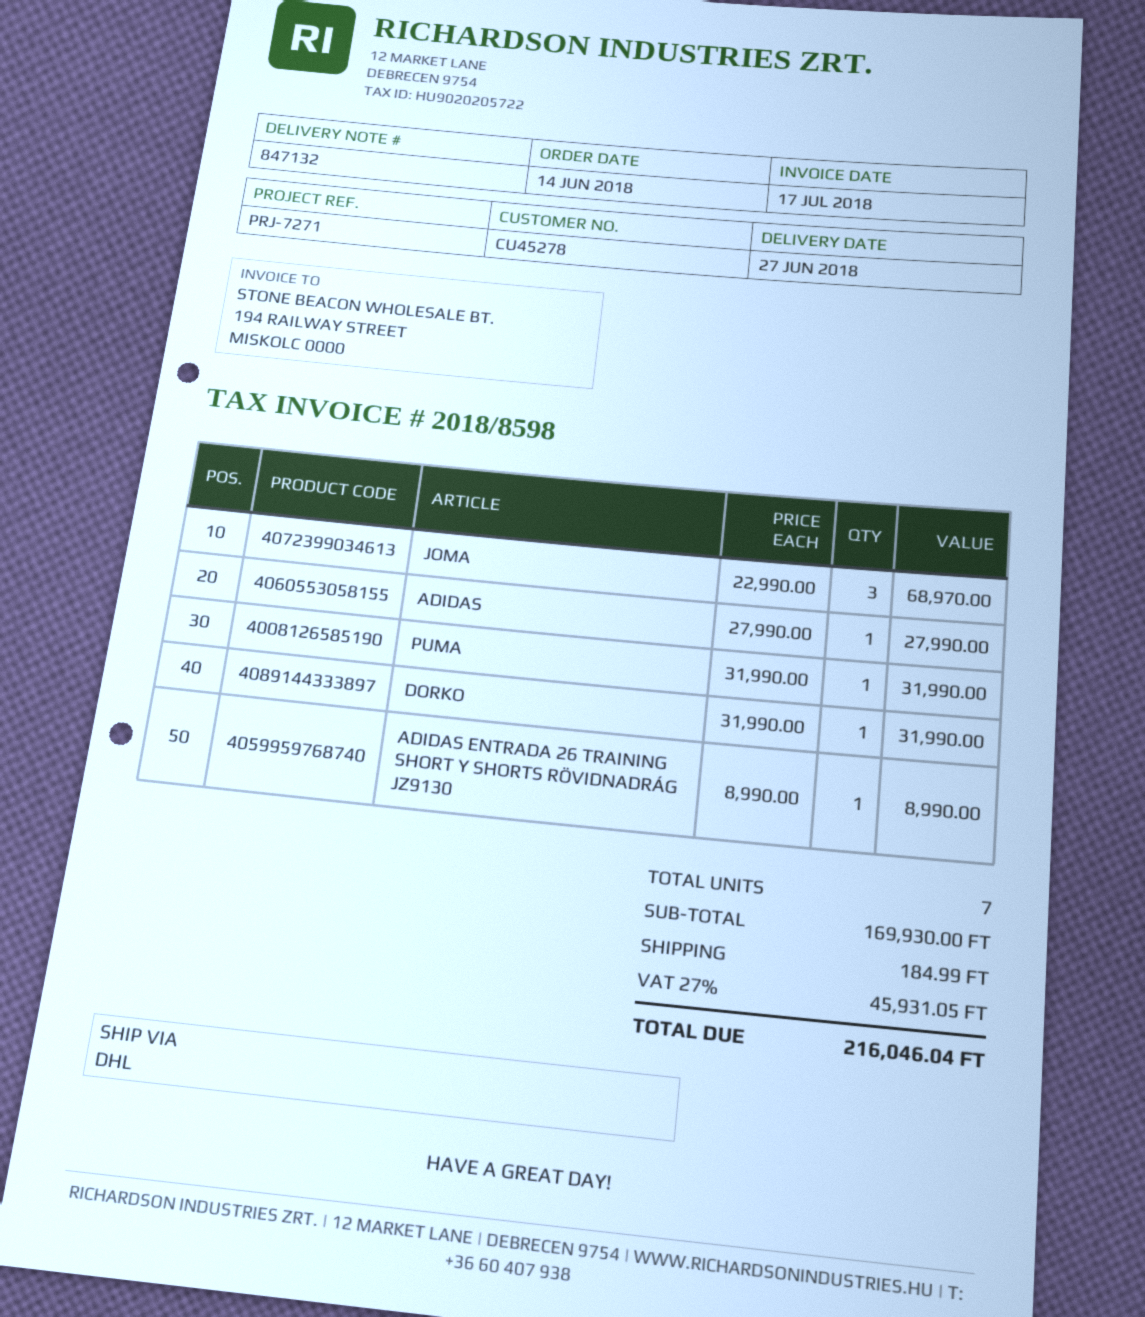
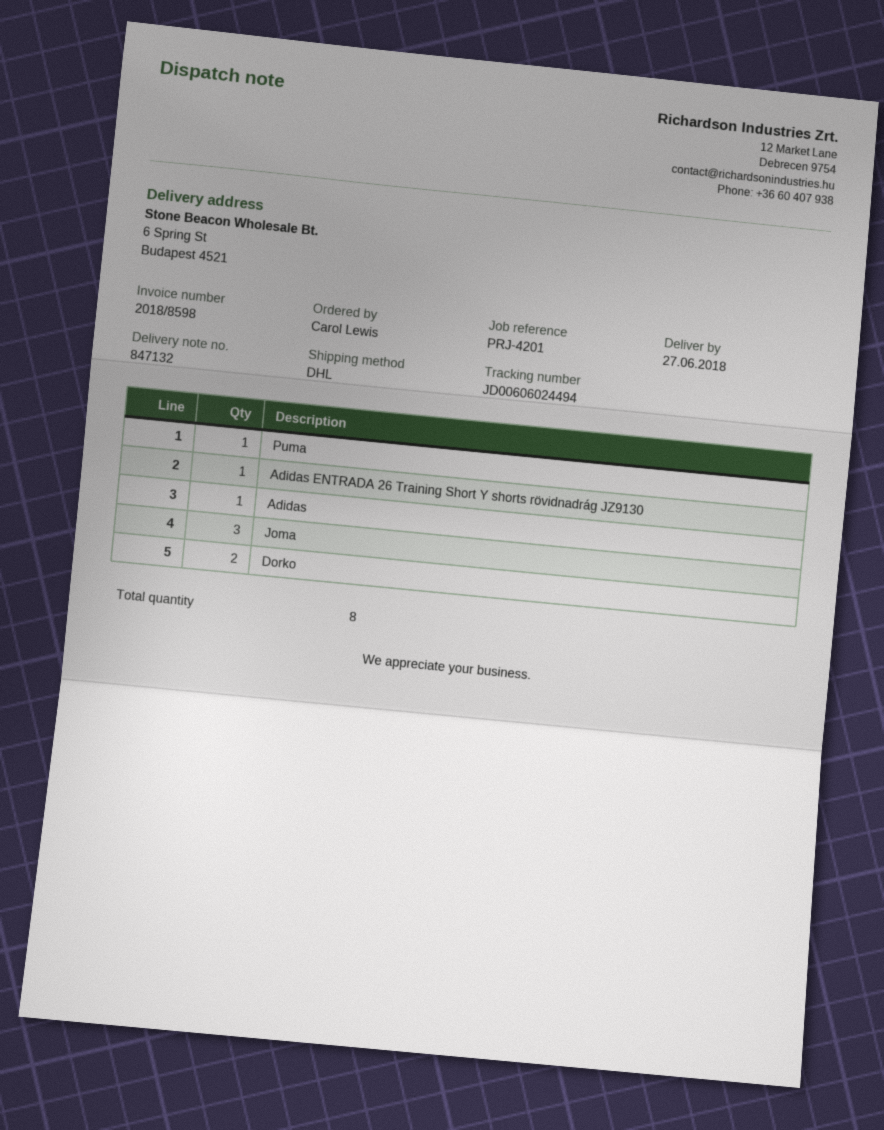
reference: PRJ-7271 -> PRJ-4201
DORKO: 1 -> 2
total quantity: 7 -> 8

